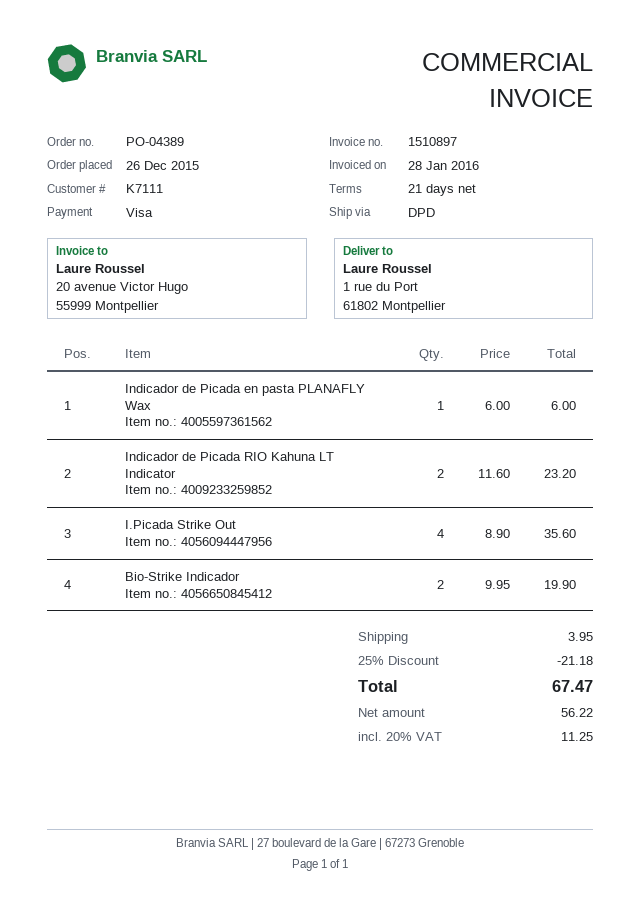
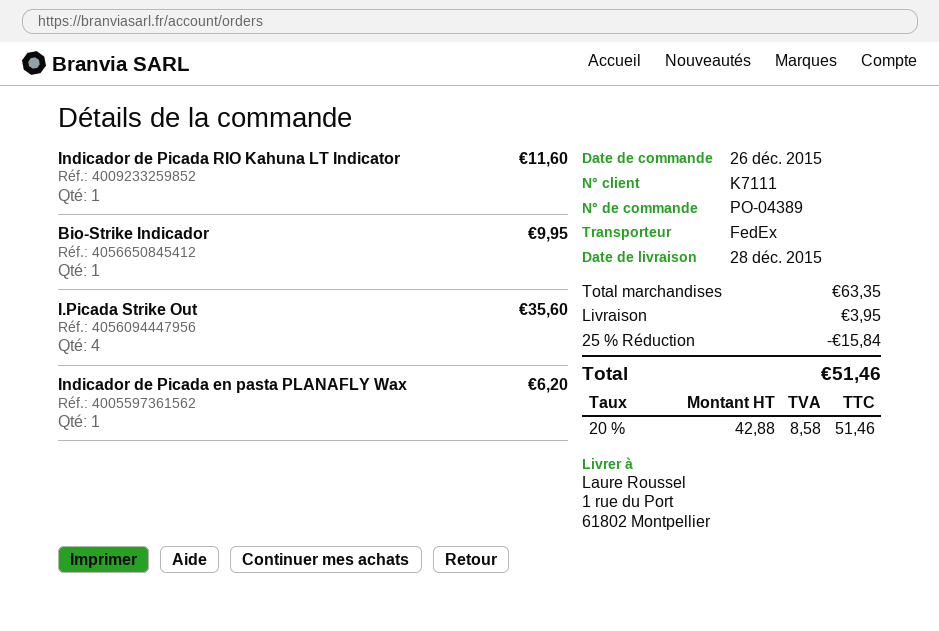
shipping method: DPD -> FedEx
Indicador de Picada en pasta PLANAFLY Wax: 1 for 6.00 -> 1 for 6.20
Indicador de Picada RIO Kahuna LT Indicator: 2 for 23.20 -> 1 for 11.60
Bio-Strike Indicador: 2 for 19.90 -> 1 for 9.95
discount: 25% = 21.18 -> 25% = 15.84
net: 56.22 -> 42.88
tax: 20% = 11.25 -> 20% = 8.58
total: 67.47 -> 51.46

